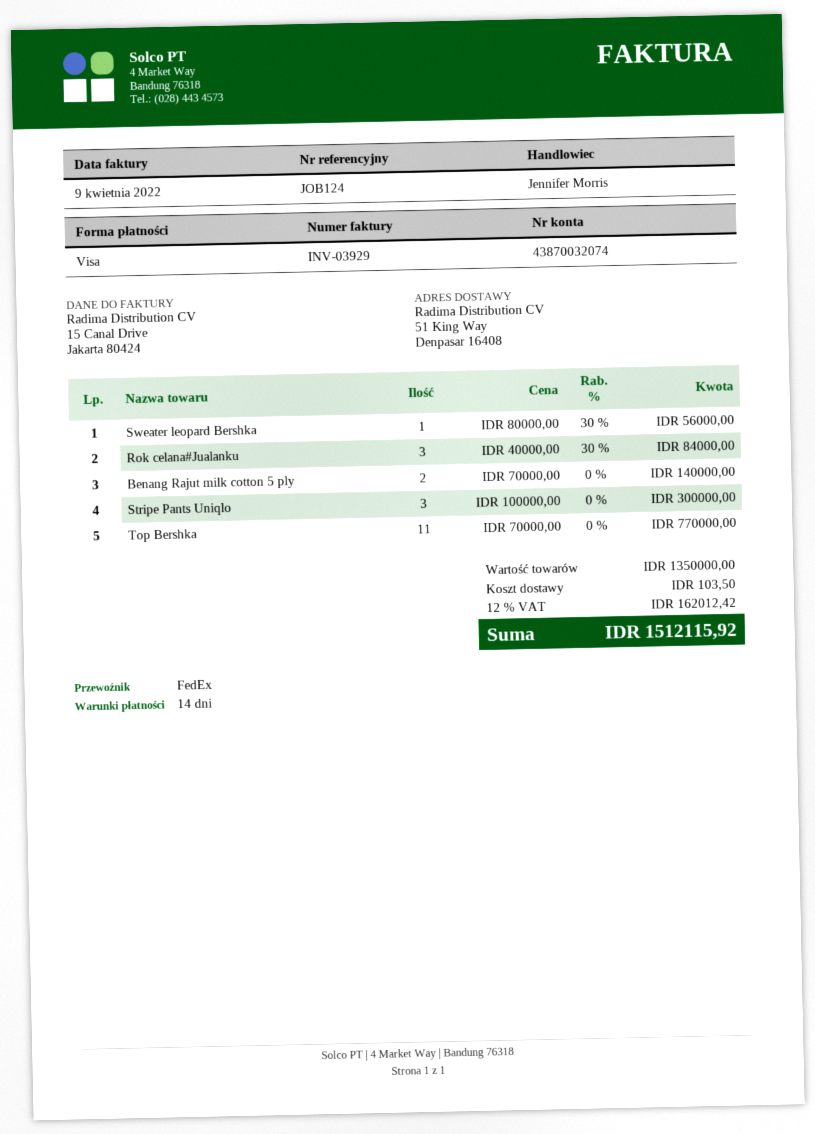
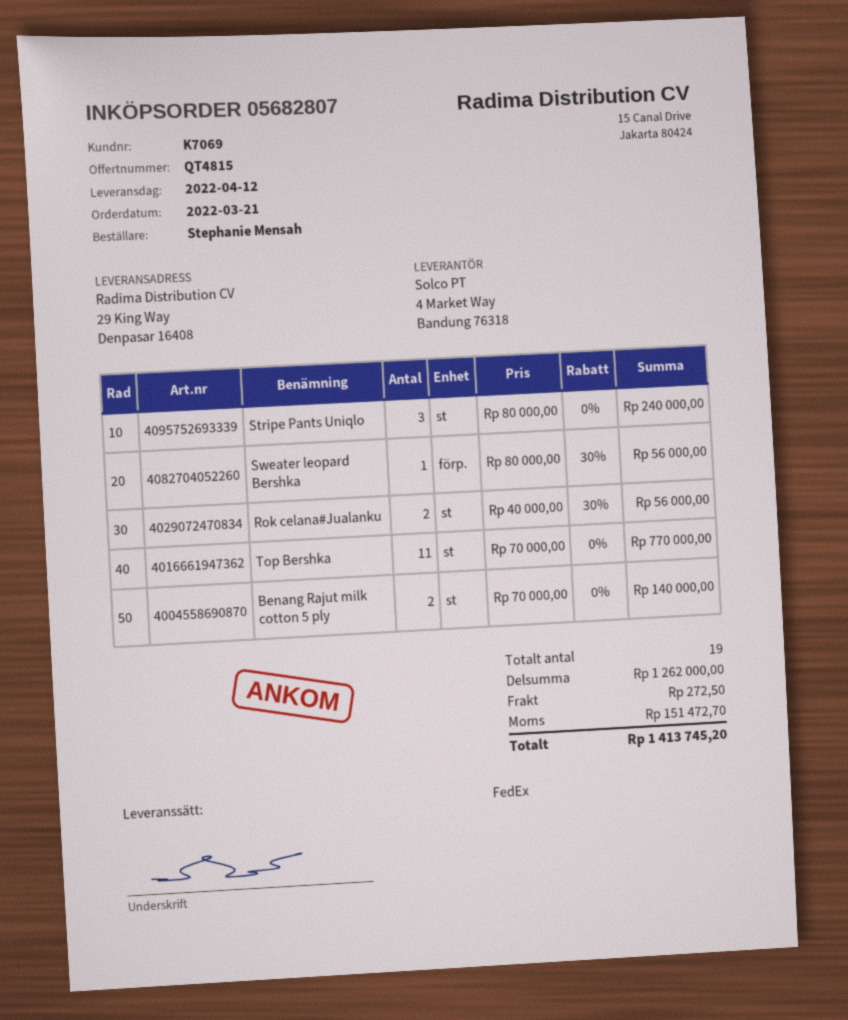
ship to: 51 King Way, Denpasar 16408 -> 29 King Way, Denpasar 16408
Rok celana#Jualanku: 3 x 40000.00 - 30% = 84000.00 -> 2 x 40000.00 - 30% = 56000.00
Stripe Pants Uniqlo: 3 x 100000.00 = 300000.00 -> 3 x 80000.00 = 240000.00
subtotal: 1350000.00 -> 1262000.00
shipping: 103.50 -> 272.50
tax: 162012.42 -> 151472.70
total: 1512115.92 -> 1413745.20

